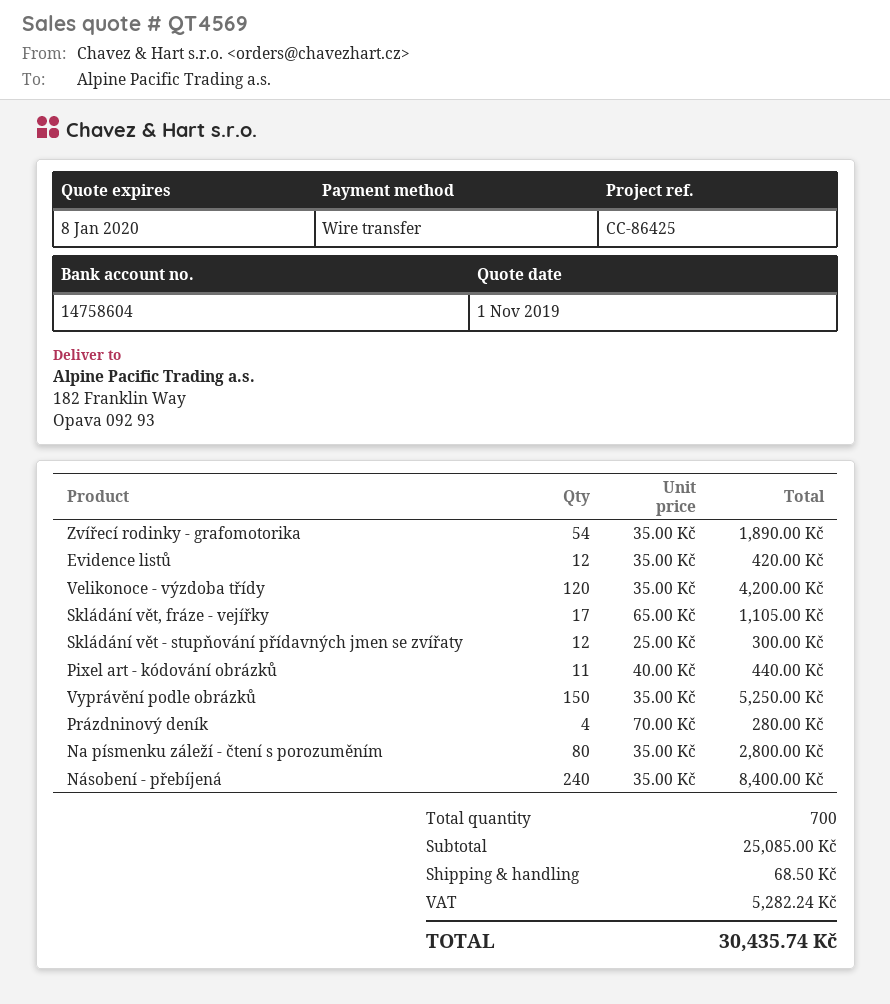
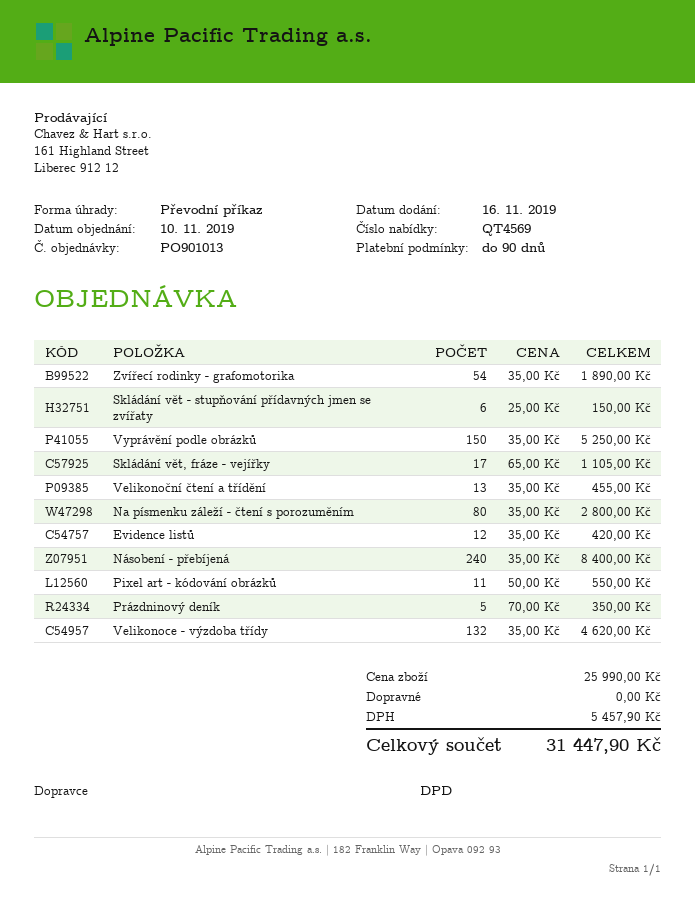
Velikonoce - výzdoba třídy: 120 x 35.00 = 4200.00 -> 132 x 35.00 = 4620.00
Skládání vět - stupňování přídavných jmen se zvířaty: 12 x 25.00 = 300.00 -> 6 x 25.00 = 150.00
Pixel art - kódování obrázků: 11 x 40.00 = 440.00 -> 11 x 50.00 = 550.00
Prázdninový deník: 4 x 70.00 = 280.00 -> 5 x 70.00 = 350.00
Velikonoční čtení a třídění: none -> 13 x 35.00 = 455.00
subtotal: 25085.00 -> 25990.00
shipping: 68.50 -> 0.00
tax: 5282.24 -> 5457.90
total: 30435.74 -> 31447.90

